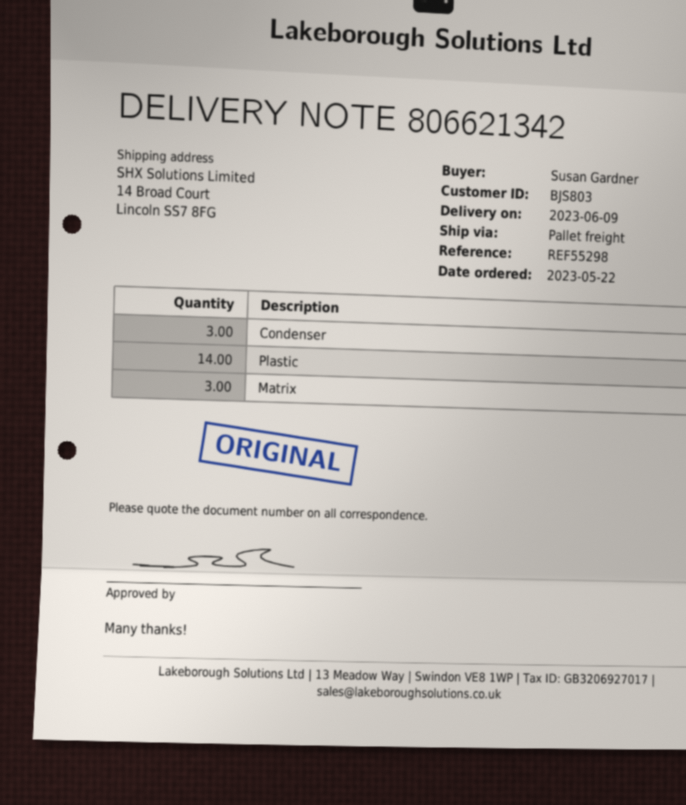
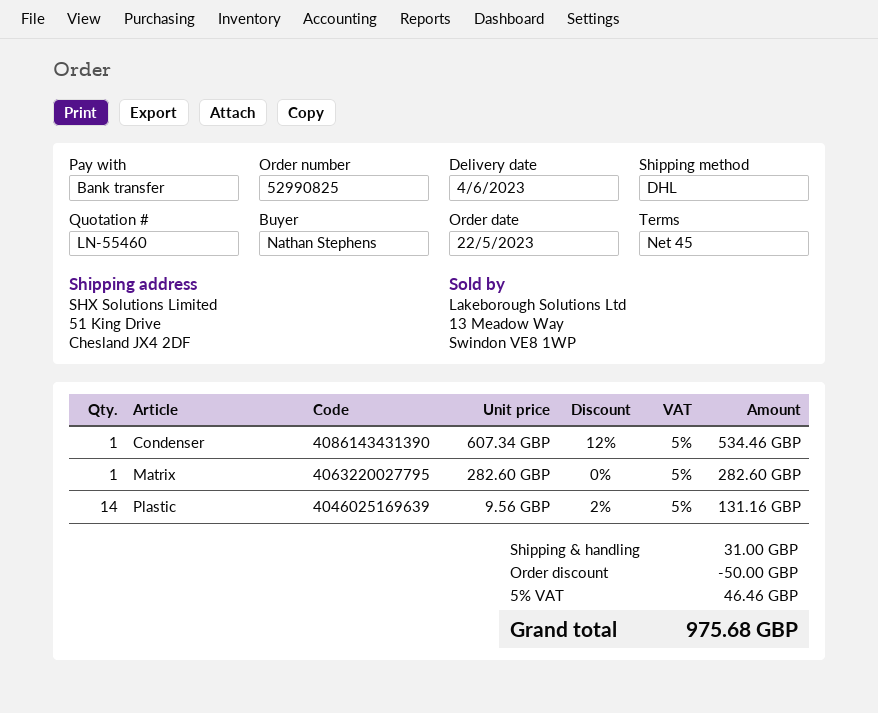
delivery date: 2023-06-09 -> 2023-06-04
ordered by: Susan Gardner -> Nathan Stephens
shipping method: pallet freight -> DHL
ship to: 14 Broad Court, Lincoln SS7 8FG -> 51 King Drive, Chesland JX4 2DF
Condenser: 3 -> 1
Matrix: 3 -> 1

